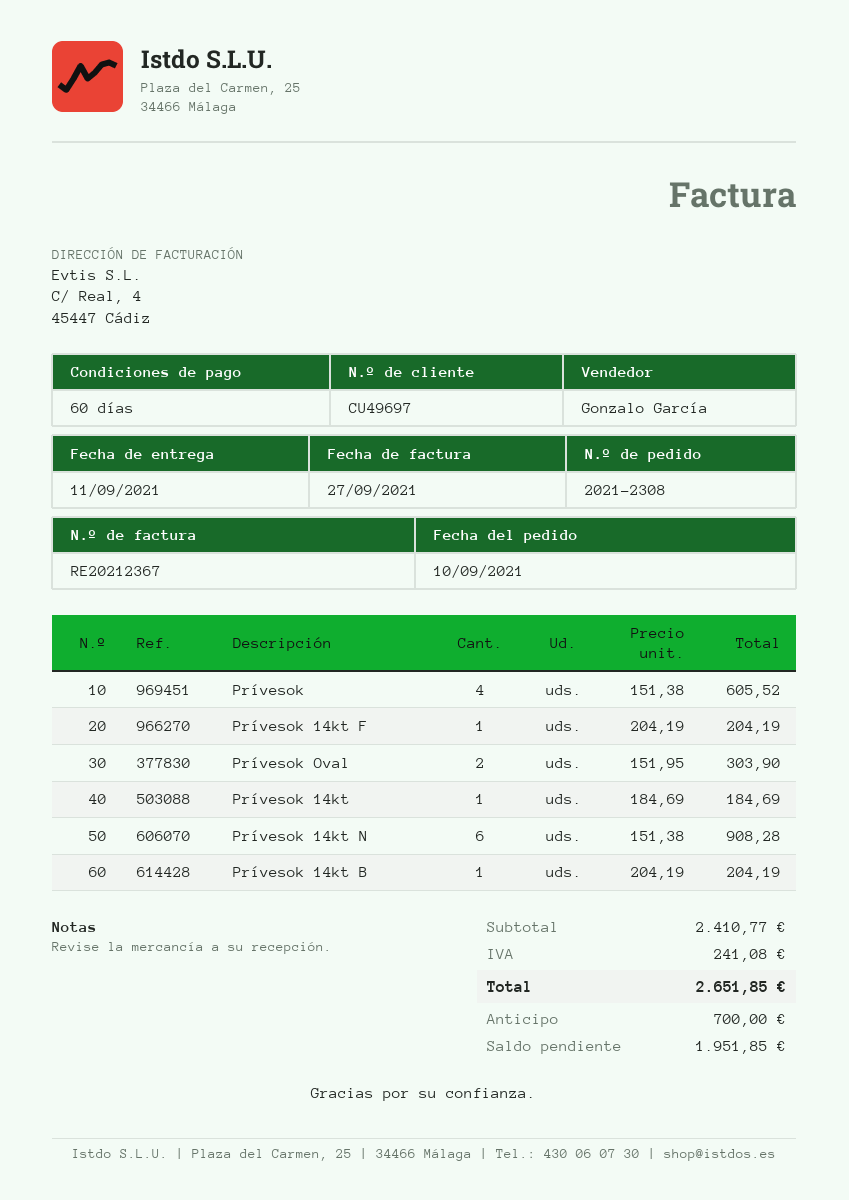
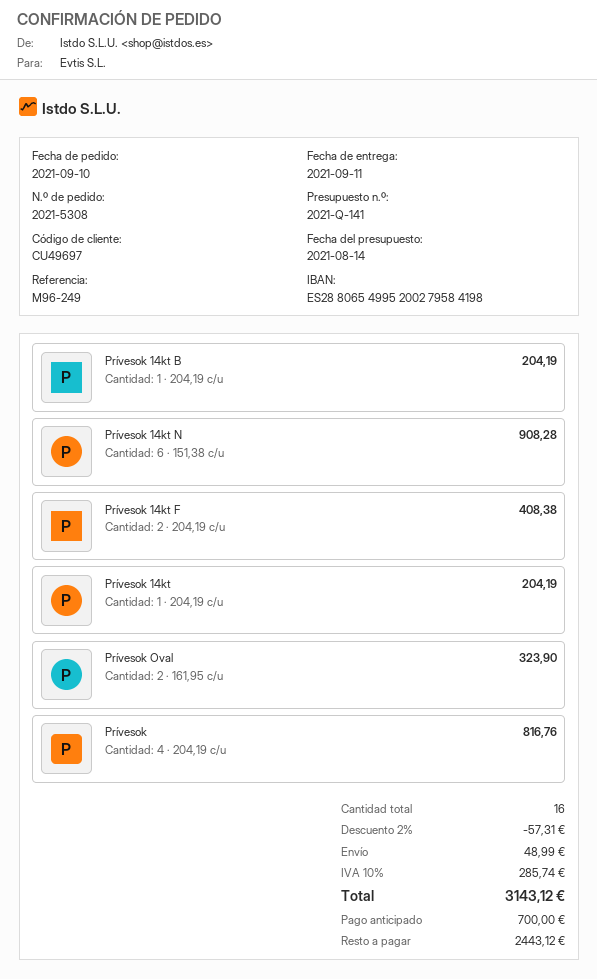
order number: 2021-2308 -> 2021-5308
Prívesok: 4 x 151.38 = 605.52 -> 4 x 204.19 = 816.76
Prívesok 14kt F: 1 x 204.19 = 204.19 -> 2 x 204.19 = 408.38
Prívesok Oval: 2 x 151.95 = 303.90 -> 2 x 161.95 = 323.90
Prívesok 14kt: 1 x 184.69 = 184.69 -> 1 x 204.19 = 204.19
discount: none -> 2% = 57.31
shipping: none -> 48.99
tax: 241.08 -> 285.74
total: 2651.85 -> 3143.12
balance: 1951.85 -> 2443.12

